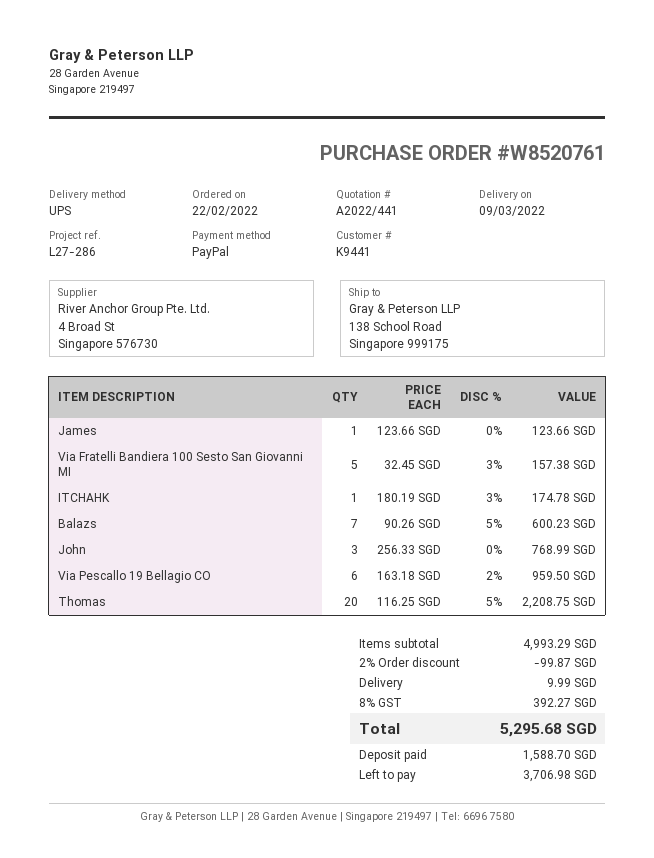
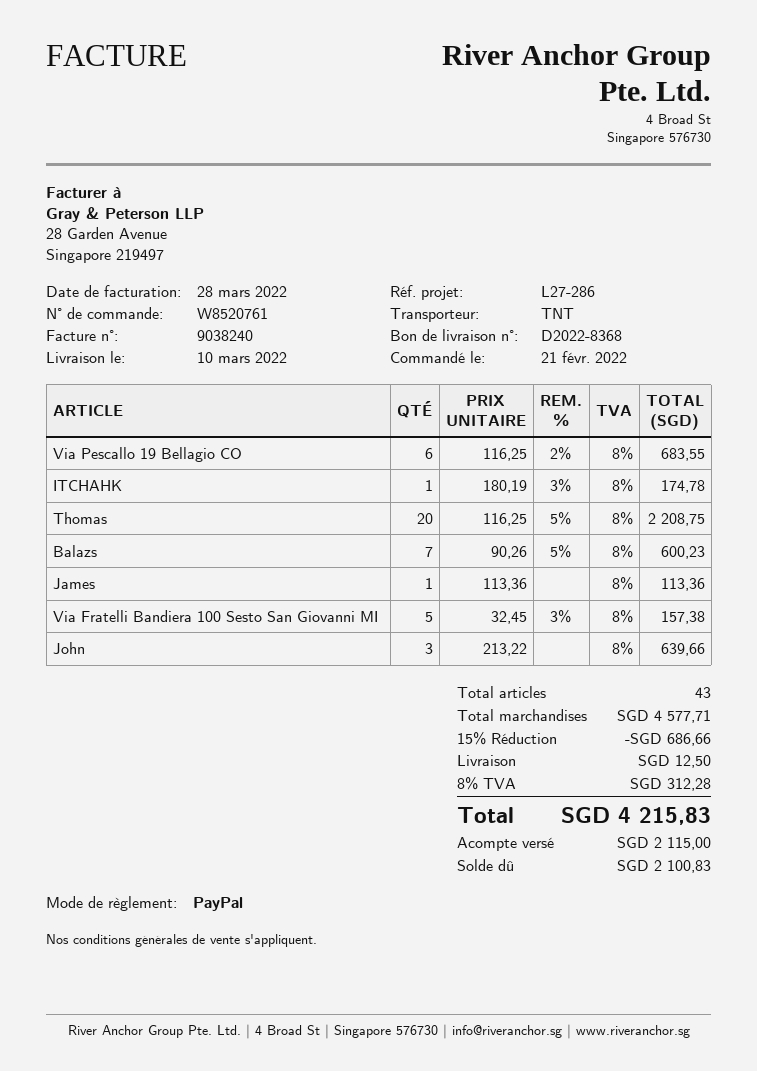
order date: 2022-02-22 -> 2022-02-21
delivery date: 2022-03-09 -> 2022-03-10
shipping method: UPS -> TNT
James: 1 x 123.66 = 123.66 -> 1 x 113.36 = 113.36
John: 3 x 256.33 = 768.99 -> 3 x 213.22 = 639.66
Via Pescallo 19 Bellagio CO: 6 x 163.18 - 2% = 959.50 -> 6 x 116.25 - 2% = 683.55
subtotal: 4993.29 -> 4577.71
discount: 2% = 99.87 -> 15% = 686.66
shipping: 9.99 -> 12.50
tax: 8% = 392.27 -> 8% = 312.28
total: 5295.68 -> 4215.83
deposit: 1588.70 -> 2115.00
balance: 3706.98 -> 2100.83

